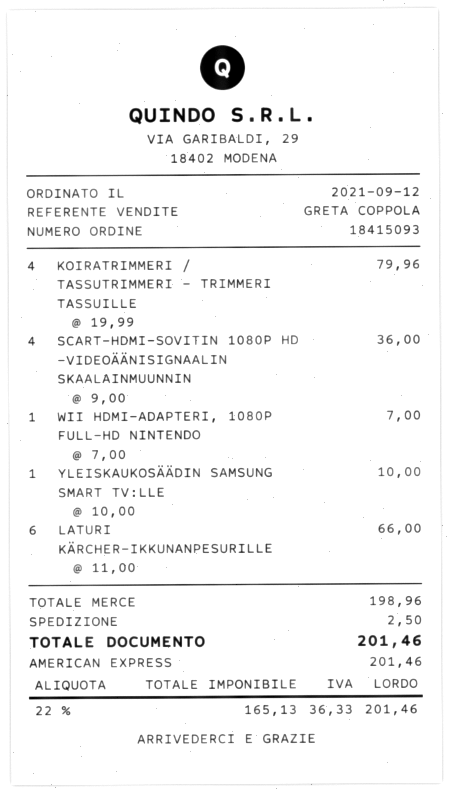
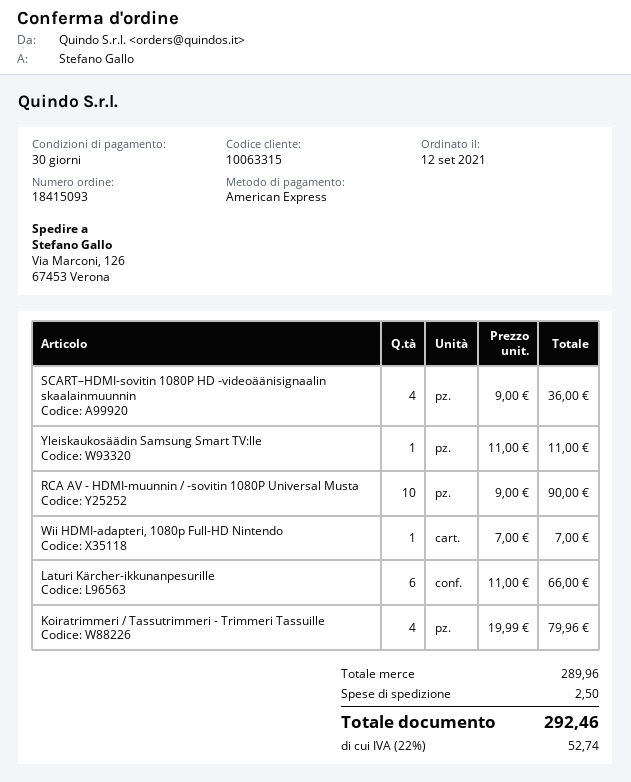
YLEISKAUKOSÄÄDIN SAMSUNG SMART TV:LLE: 1 x 10.00 = 10.00 -> 1 x 11.00 = 11.00
RCA AV - HDMI-muunnin / -sovitin 1080P Universal Musta: none -> 10 x 9.00 = 90.00
subtotal: 198.96 -> 289.96
tax: 22% = 36.33 -> 22% = 52.74
total: 201.46 -> 292.46

